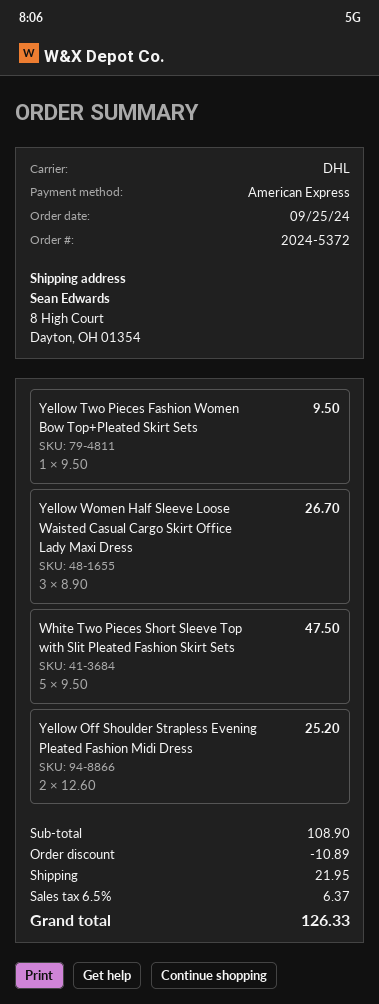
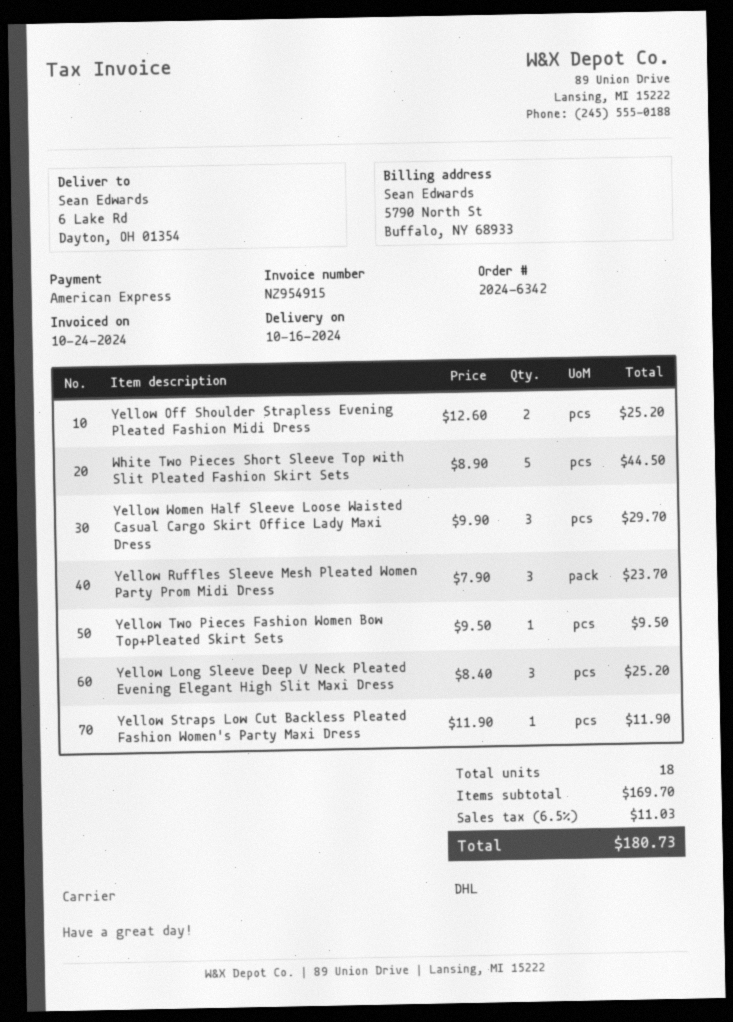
order number: 2024-5372 -> 2024-6342
ship to: 8 High Court, Dayton, OH 01354 -> 6 Lake Rd, Dayton, OH 01354
Yellow Women Half Sleeve Loose Waisted Casual Cargo Skirt Office Lady Maxi Dress: 3 x 8.90 = 26.70 -> 3 x 9.90 = 29.70
White Two Pieces Short Sleeve Top with Slit Pleated Fashion Skirt Sets: 5 x 9.50 = 47.50 -> 5 x 8.90 = 44.50
Yellow Ruffles Sleeve Mesh Pleated Women Party Prom Midi Dress: none -> 3 x 7.90 = 23.70
Yellow Long Sleeve Deep V Neck Pleated Evening Elegant High Slit Maxi Dress: none -> 3 x 8.40 = 25.20
Yellow Straps Low Cut Backless Pleated Fashion Women's Party Maxi Dress: none -> 1 x 11.90 = 11.90
subtotal: 108.90 -> 169.70
discount: 10.89 -> none
shipping: 21.95 -> none
tax: 6.5% = 6.37 -> 6.5% = 11.03
total: 126.33 -> 180.73

